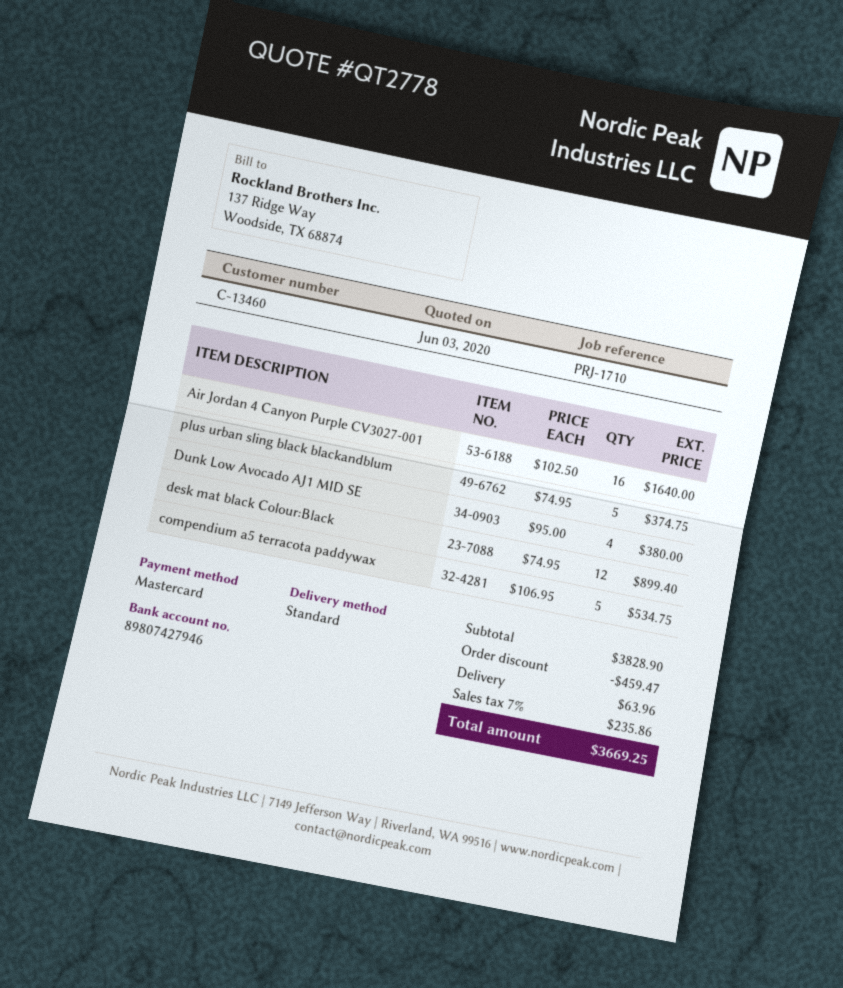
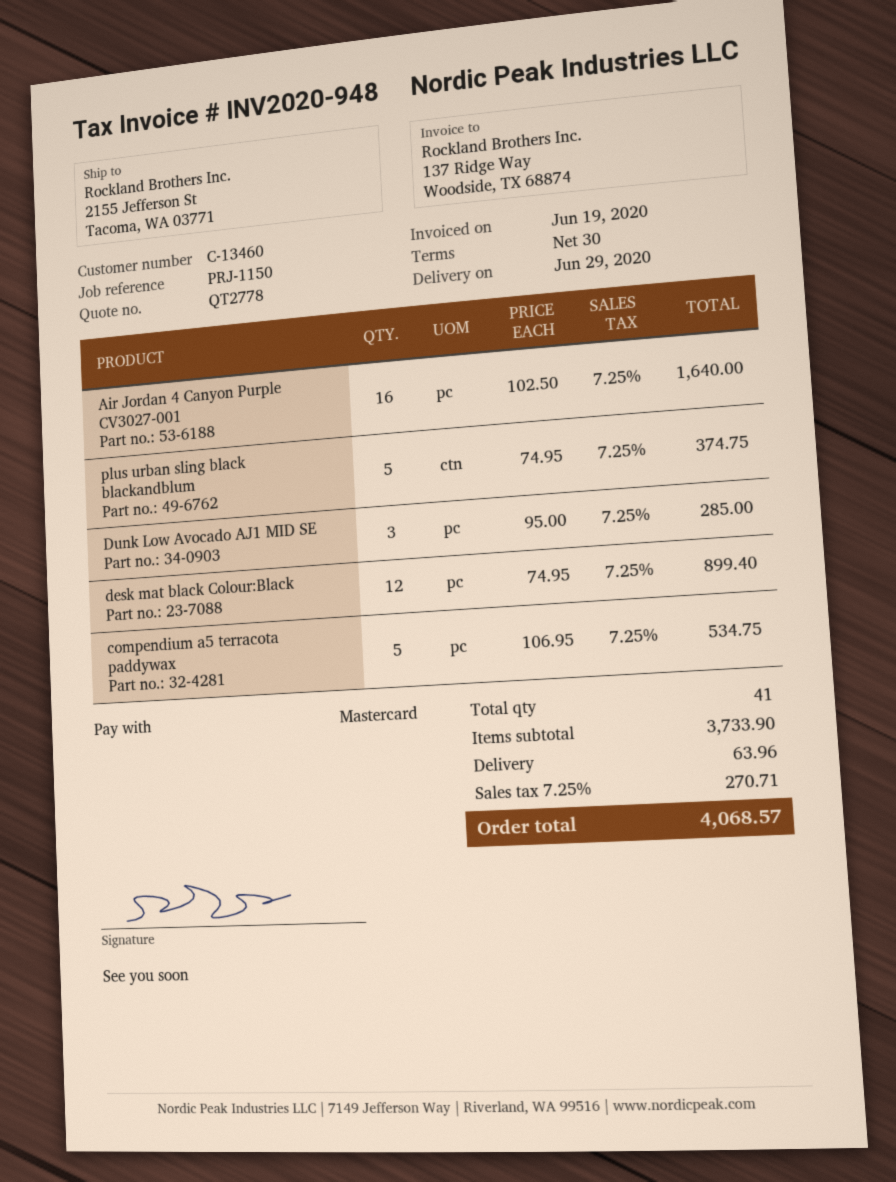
reference: PRJ-1710 -> PRJ-1150
Dunk Low Avocado AJ1 MID SE: 4 x 95.00 = 380.00 -> 3 x 95.00 = 285.00
subtotal: 3828.90 -> 3733.90
discount: 459.47 -> none
tax: 7% = 235.86 -> 7.25% = 270.71
total: 3669.25 -> 4068.57

